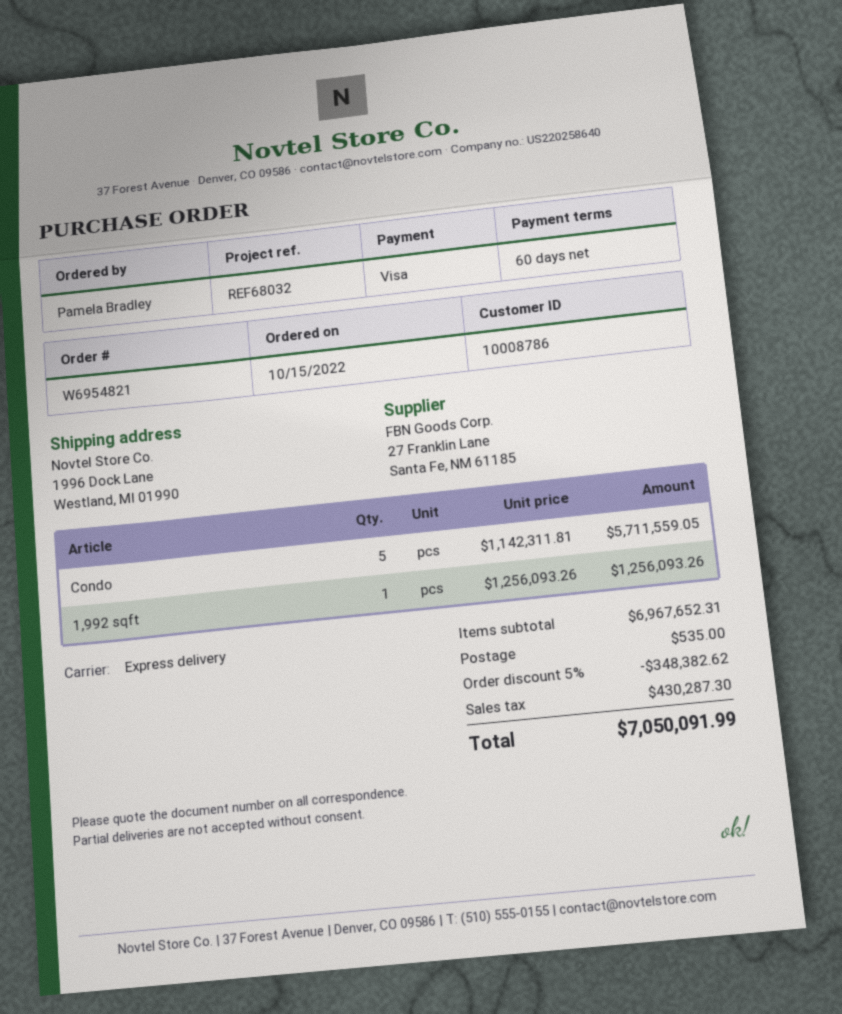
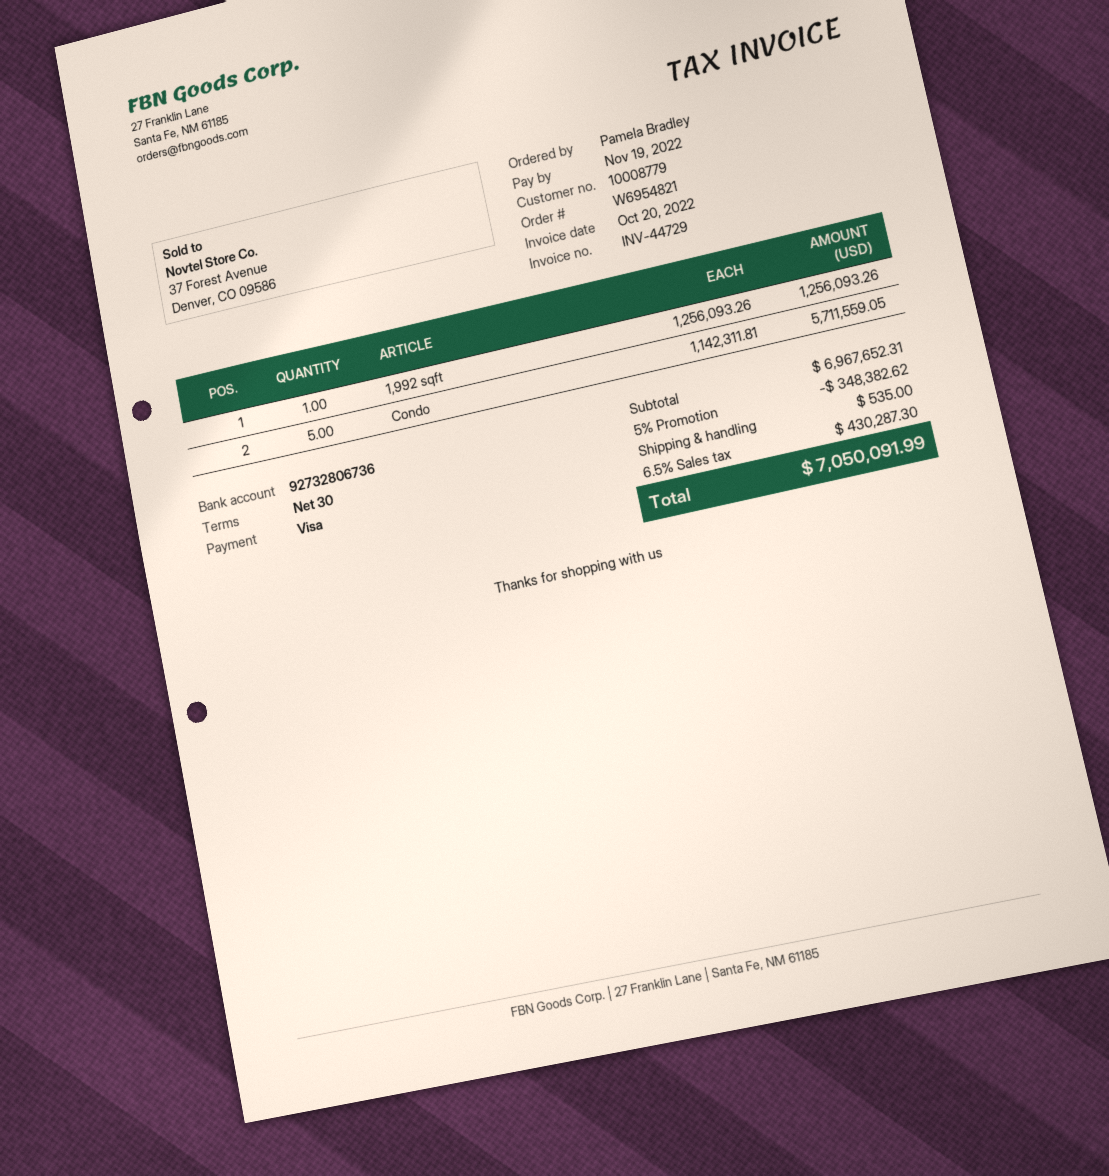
payment terms: 60 days -> 30 days
customer number: 10008786 -> 10008779

